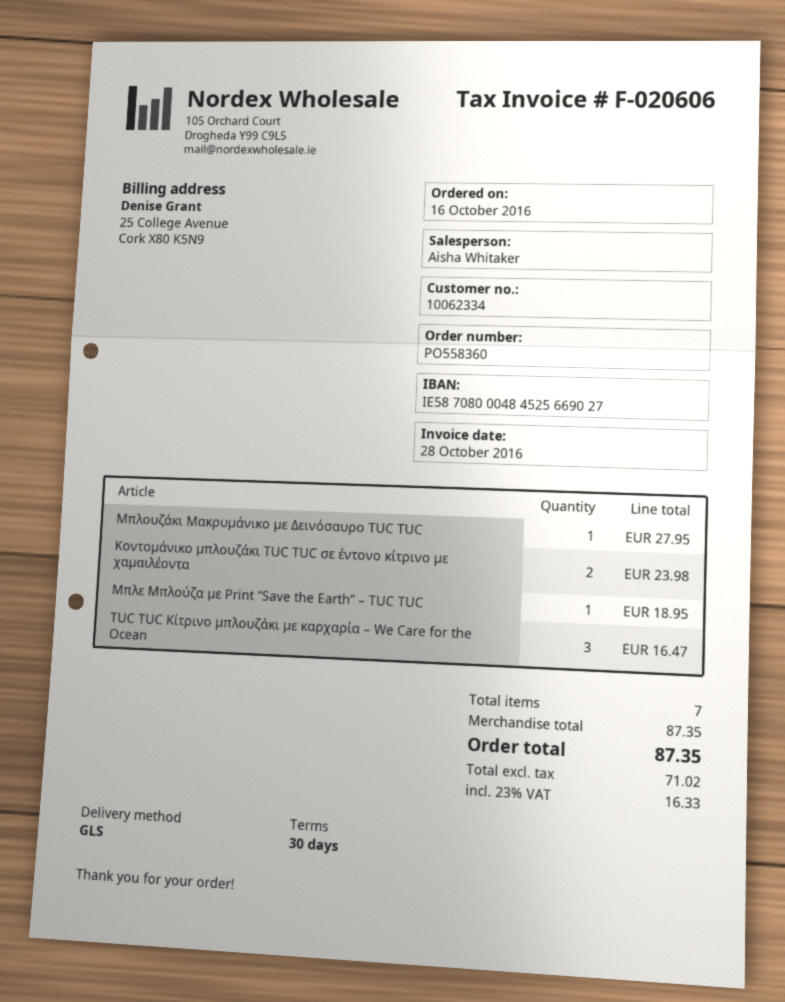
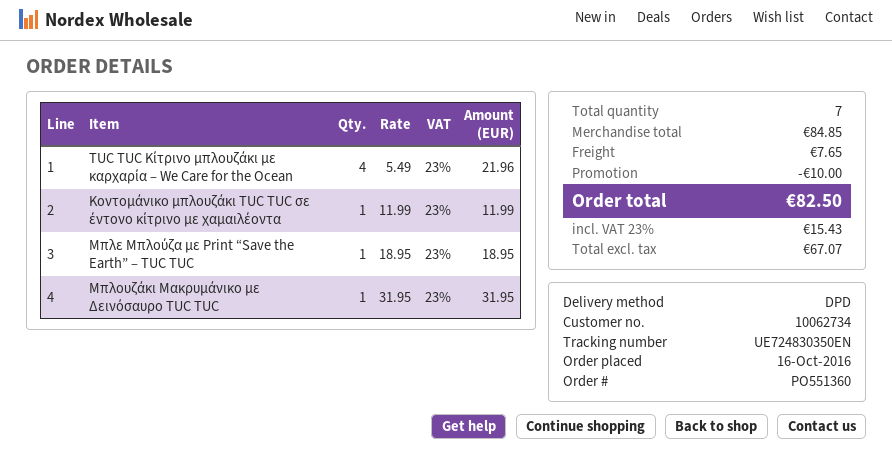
order number: PO558360 -> PO551360
customer number: 10062334 -> 10062734
shipping method: GLS -> DPD
Μπλουζάκι Μακρυμάνικο με Δεινόσαυρο TUC TUC: 1 for 27.95 -> 1 for 31.95
Κοντομάνικο μπλουζάκι TUC TUC σε έντονο κίτρινο με χαμαιλέοντα: 2 for 23.98 -> 1 for 11.99
TUC TUC Κίτρινο μπλουζάκι με καρχαρία – We Care for the Ocean: 3 for 16.47 -> 4 for 21.96
subtotal: 87.35 -> 84.85
discount: none -> 10.00
shipping: none -> 7.65
net: 71.02 -> 67.07
tax: 23% = 16.33 -> 23% = 15.43
total: 87.35 -> 82.50

